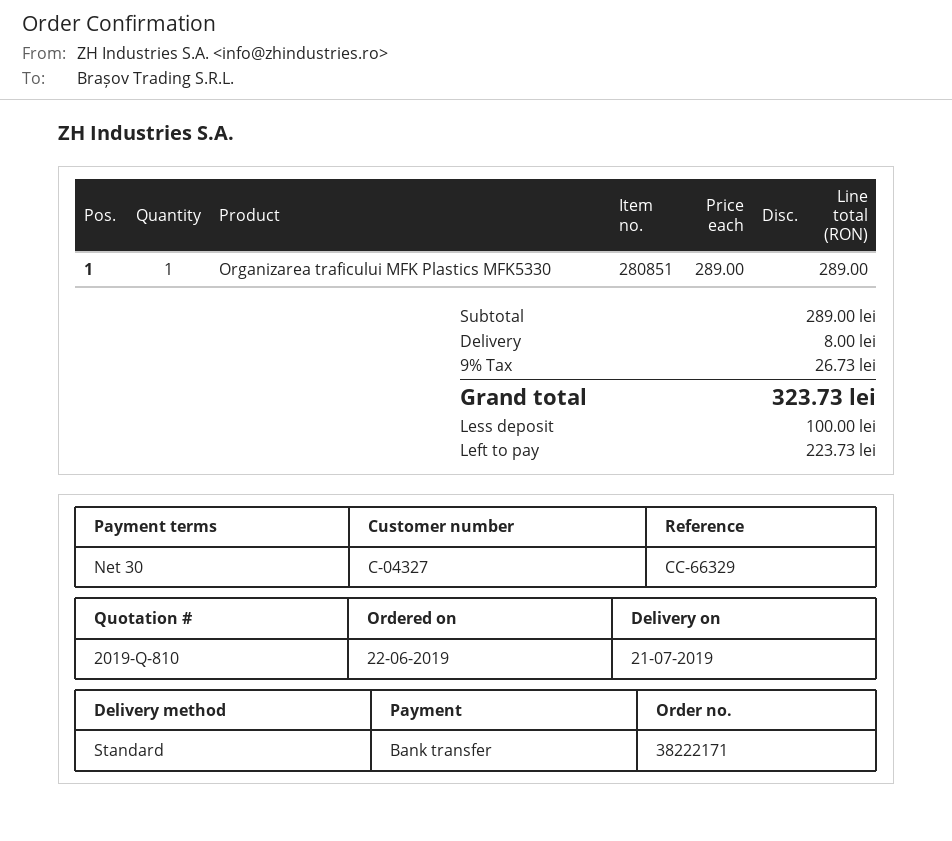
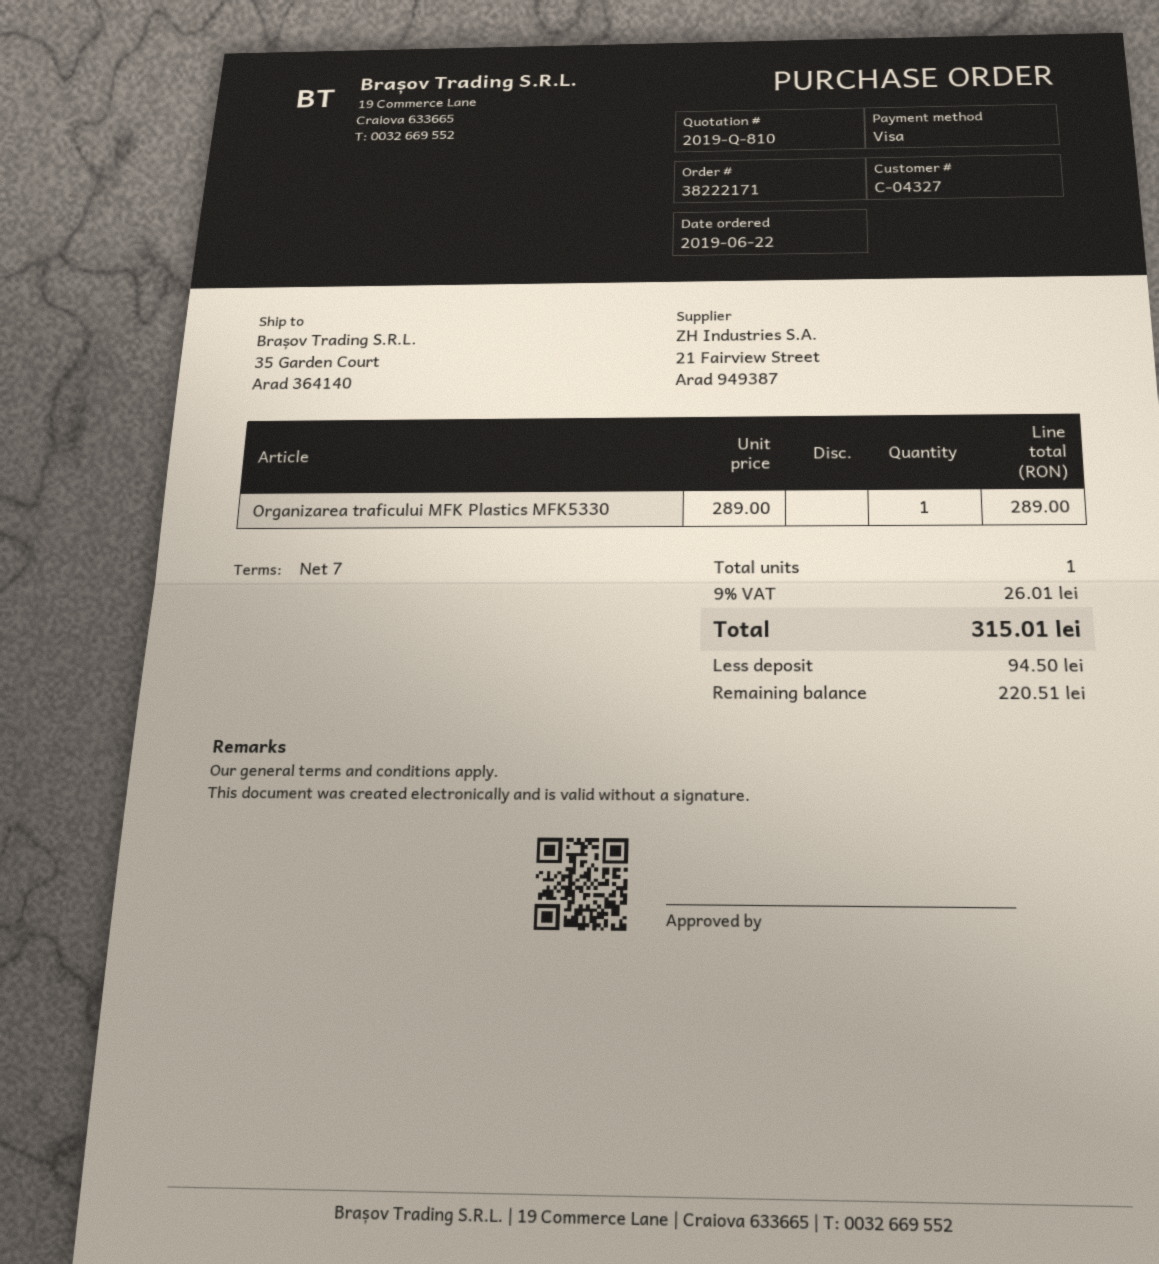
payment terms: 30 days -> 7 days
payment method: bank transfer -> Visa
shipping: 8.00 -> none
tax: 9% = 26.73 -> 9% = 26.01
total: 323.73 -> 315.01
deposit: 100.00 -> 94.50
balance: 223.73 -> 220.51

